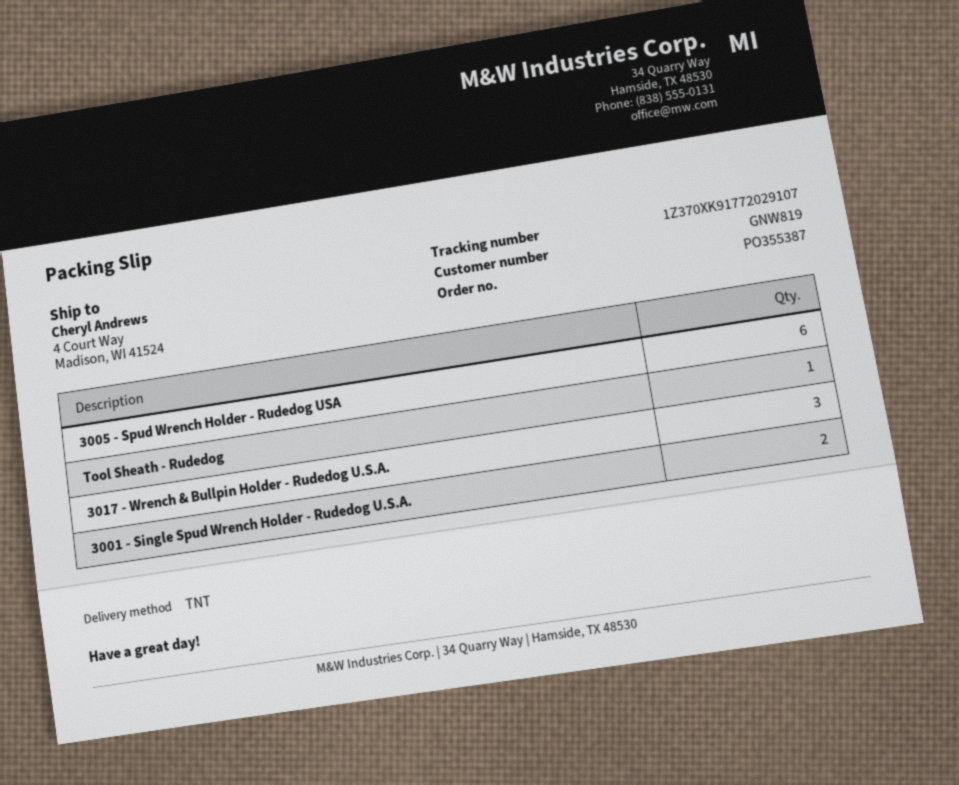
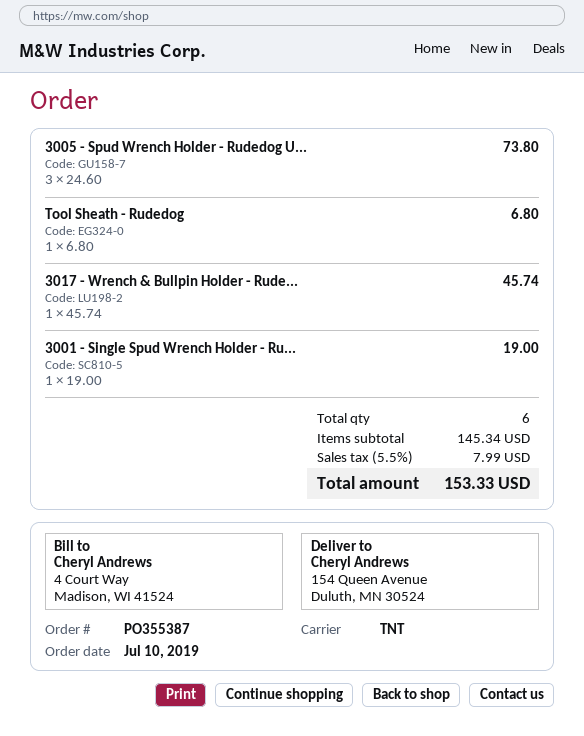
ship to: 4 Court Way, Madison, WI 41524 -> 154 Queen Avenue, Duluth, MN 30524
3005 - Spud Wrench Holder - Rudedog USA: 6 -> 3
3017 - Wrench & Bullpin Holder - Rudedog U.S.A.: 3 -> 1
3001 - Single Spud Wrench Holder - Rudedog U.S.A.: 2 -> 1

